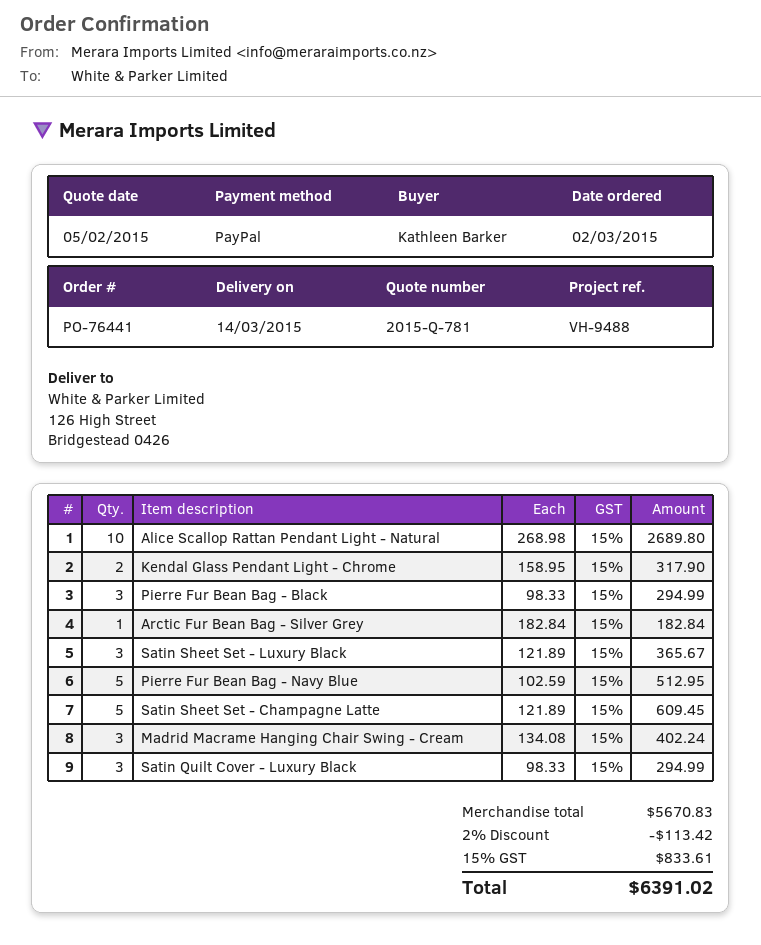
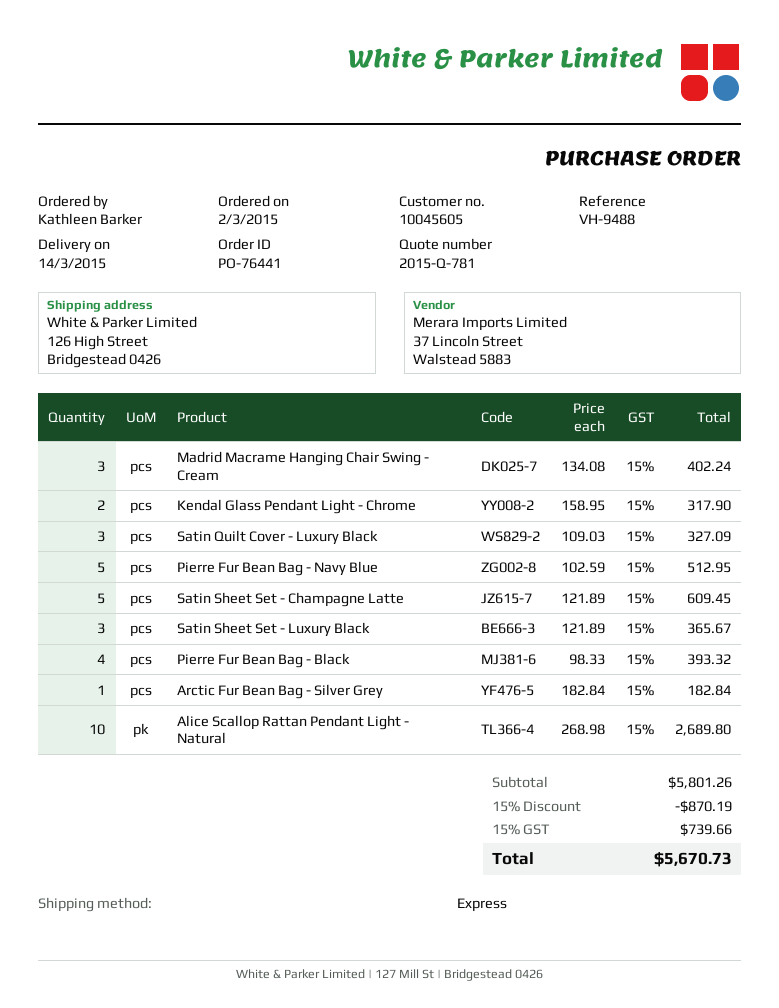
Pierre Fur Bean Bag - Black: 3 x 98.33 = 294.99 -> 4 x 98.33 = 393.32
Satin Quilt Cover - Luxury Black: 3 x 98.33 = 294.99 -> 3 x 109.03 = 327.09
subtotal: 5670.83 -> 5801.26
discount: 2% = 113.42 -> 15% = 870.19
tax: 15% = 833.61 -> 15% = 739.66
total: 6391.02 -> 5670.73

